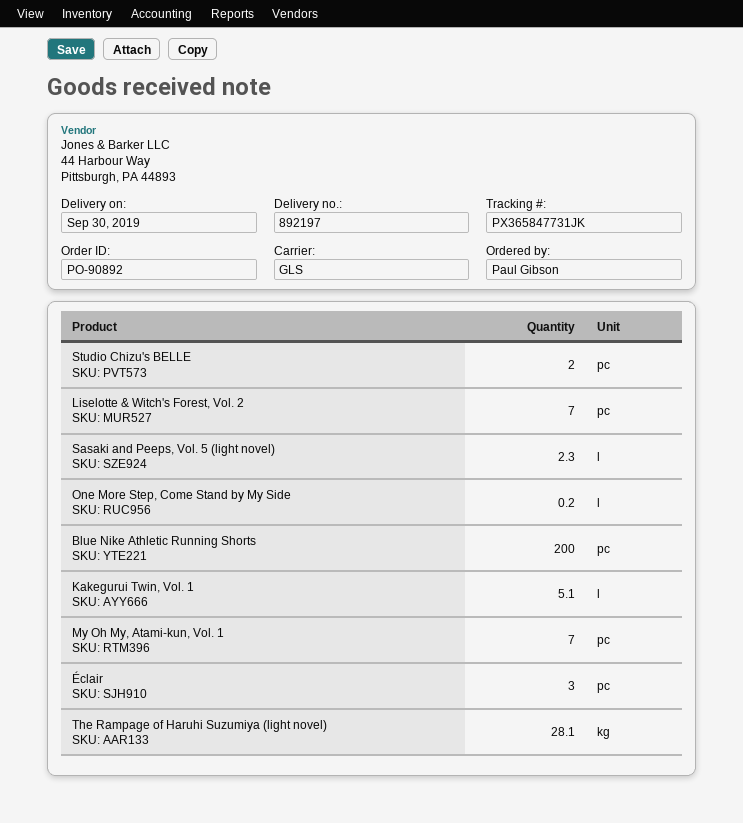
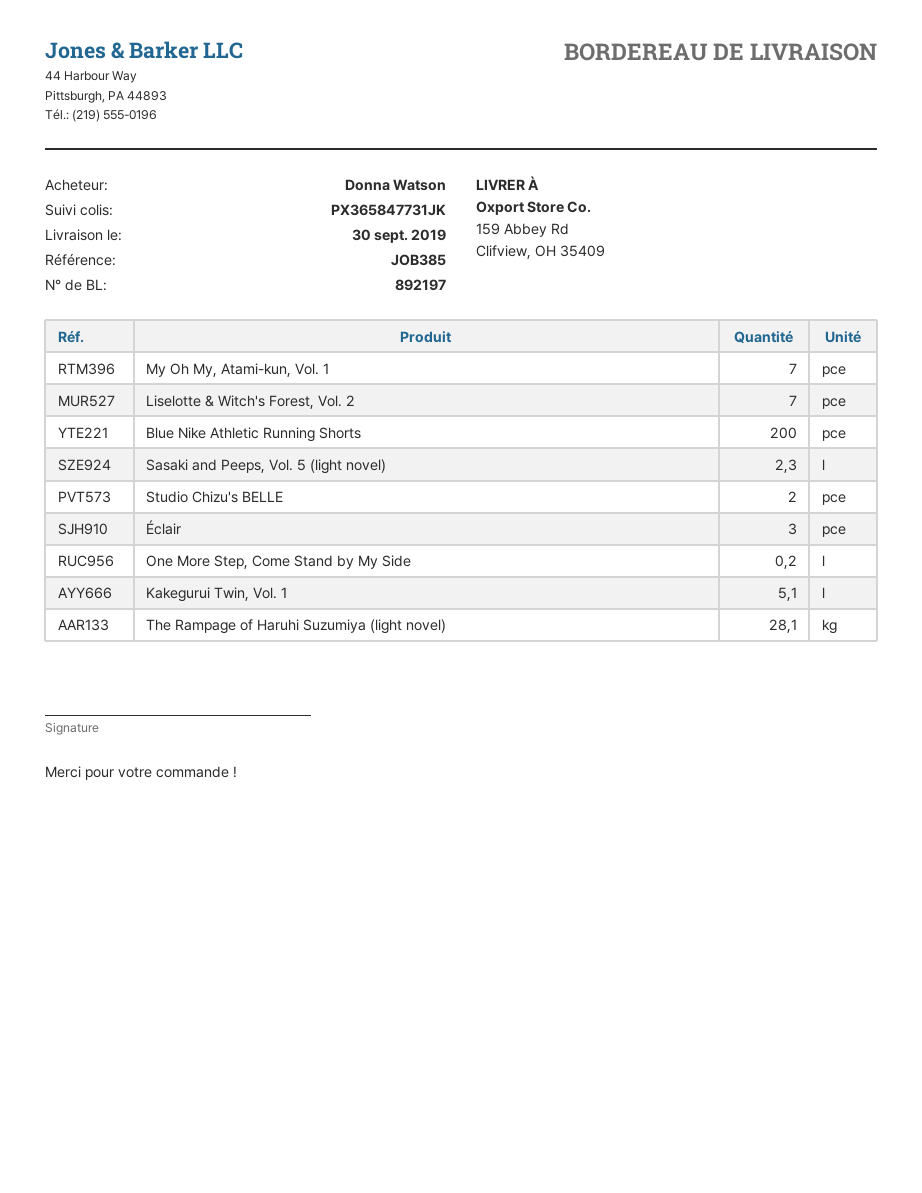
ordered by: Paul Gibson -> Donna Watson

